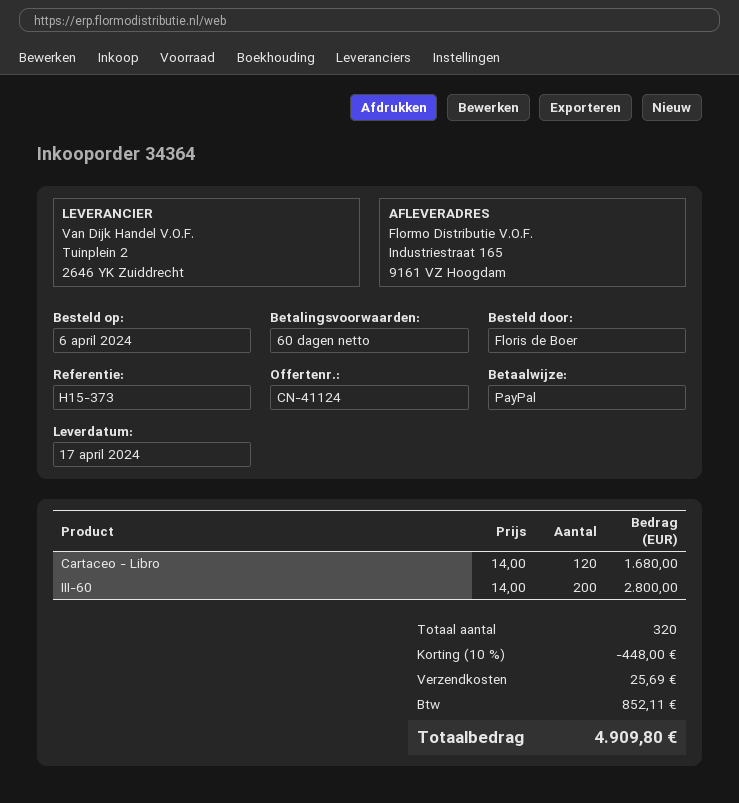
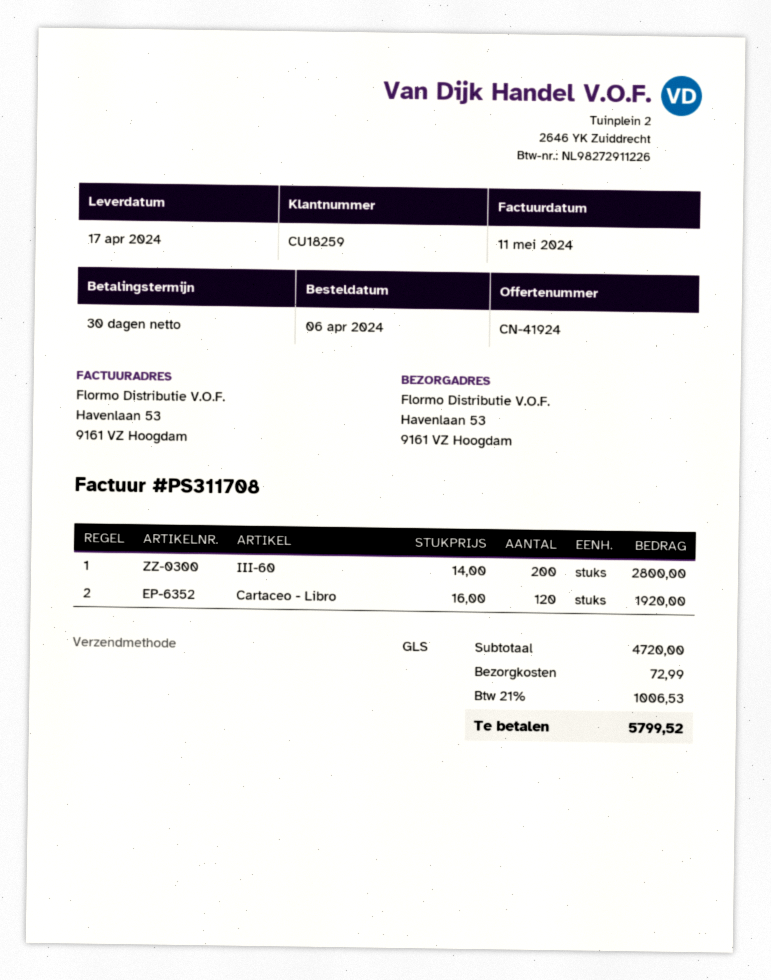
quote number: CN-41124 -> CN-41924
payment terms: 60 days -> 30 days
ship to: Industriestraat 165, 9161 VZ Hoogdam -> Havenlaan 53, 9161 VZ Hoogdam
Cartaceo - Libro: 120 x 14.00 = 1680.00 -> 120 x 16.00 = 1920.00
discount: 10% = 448.00 -> none
shipping: 25.69 -> 72.99
tax: 852.11 -> 1006.53
total: 4909.80 -> 5799.52

